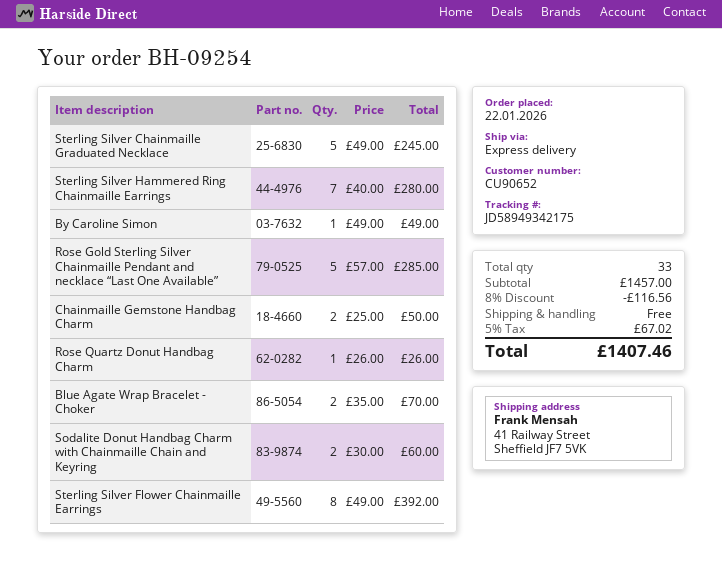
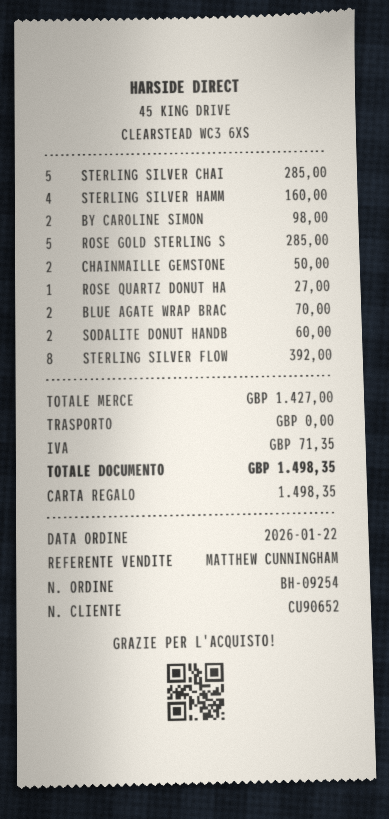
Sterling Silver Chainmaille Graduated Necklace: 5 for 245.00 -> 5 for 285.00
Sterling Silver Hammered Ring Chainmaille Earrings: 7 for 280.00 -> 4 for 160.00
By Caroline Simon: 1 for 49.00 -> 2 for 98.00
Rose Quartz Donut Handbag Charm: 1 for 26.00 -> 1 for 27.00
subtotal: 1457.00 -> 1427.00
discount: 8% = 116.56 -> none
tax: 67.02 -> 71.35
total: 1407.46 -> 1498.35

